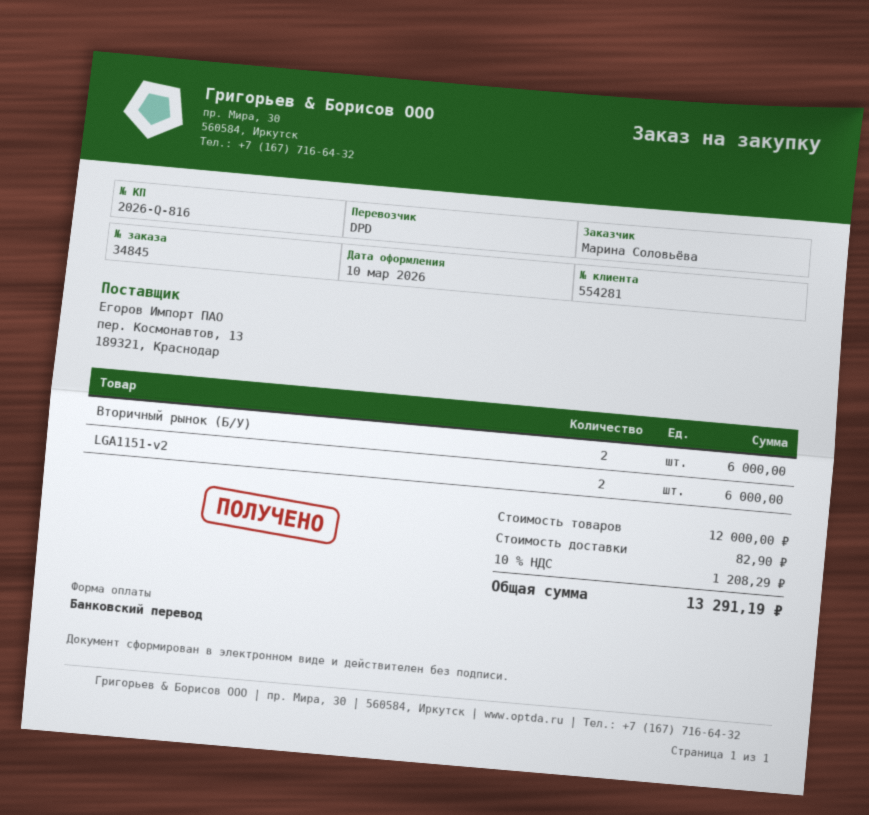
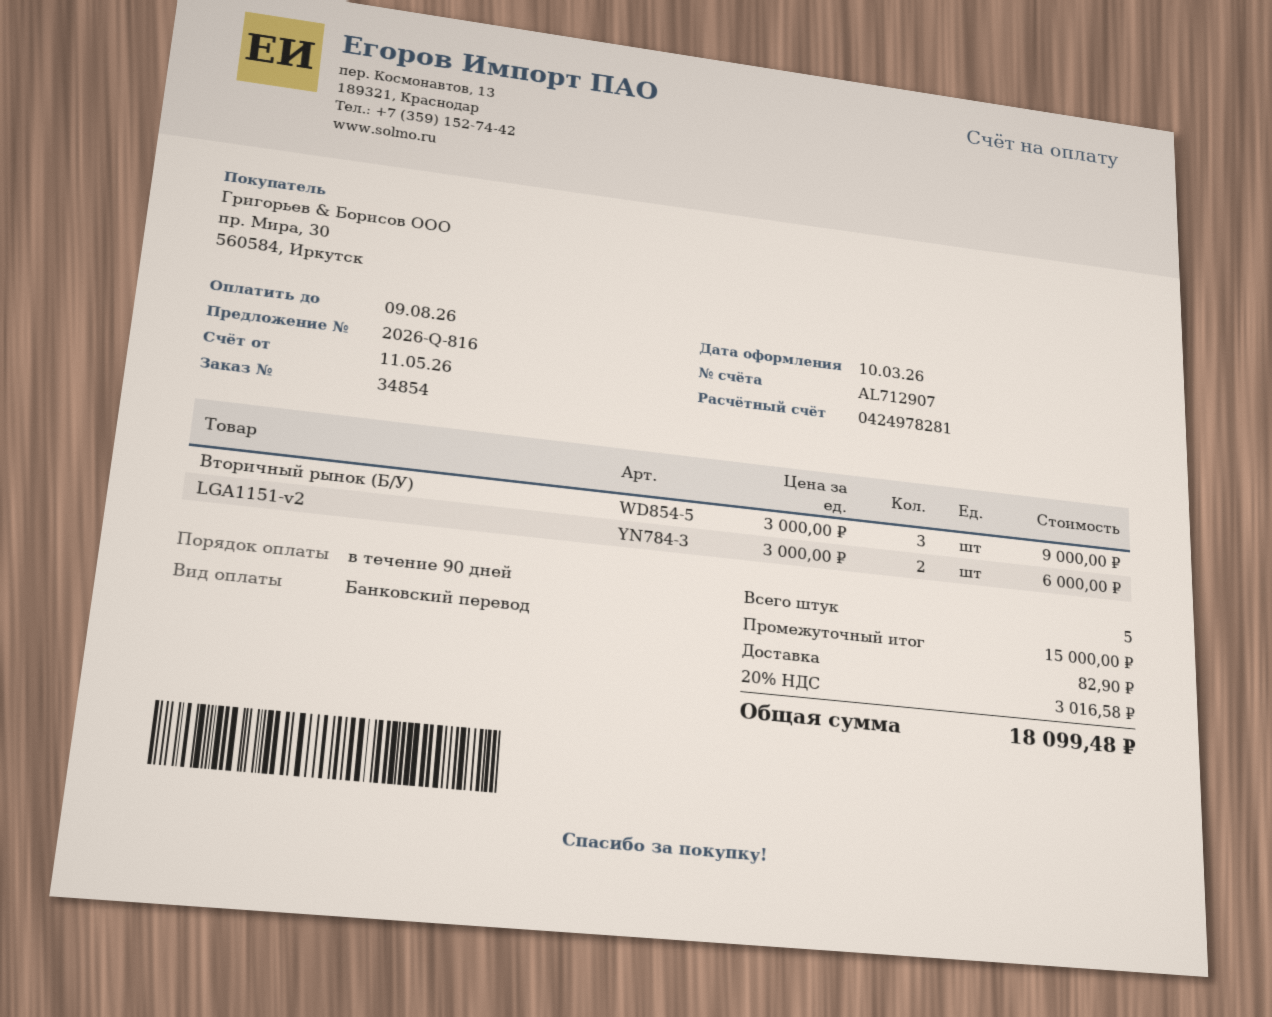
order number: 34845 -> 34854
Вторичный рынок (Б/У): 2 for 6000.00 -> 3 for 9000.00
subtotal: 12000.00 -> 15000.00
tax: 10% = 1208.29 -> 20% = 3016.58
total: 13291.19 -> 18099.48

